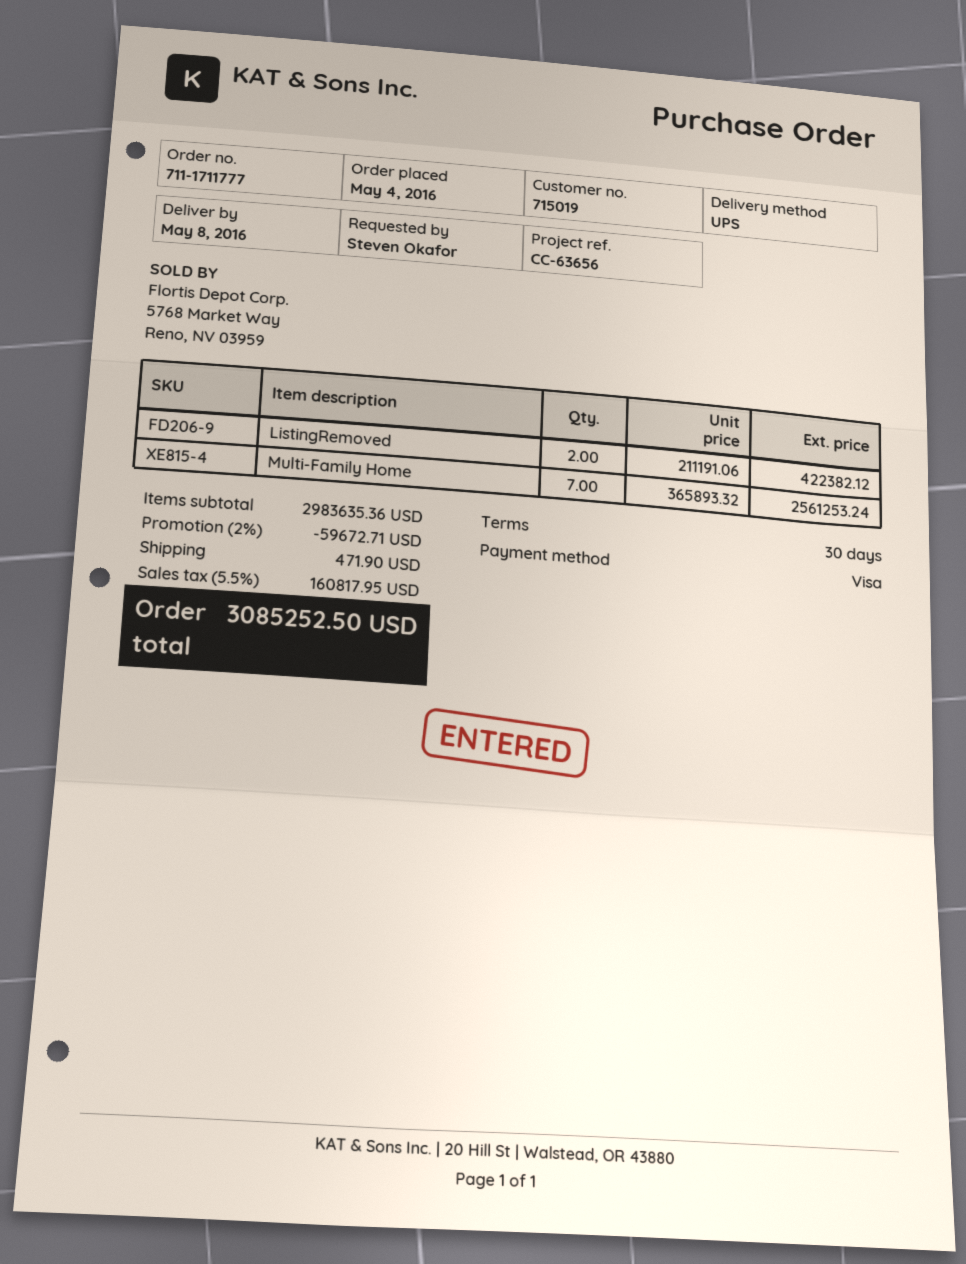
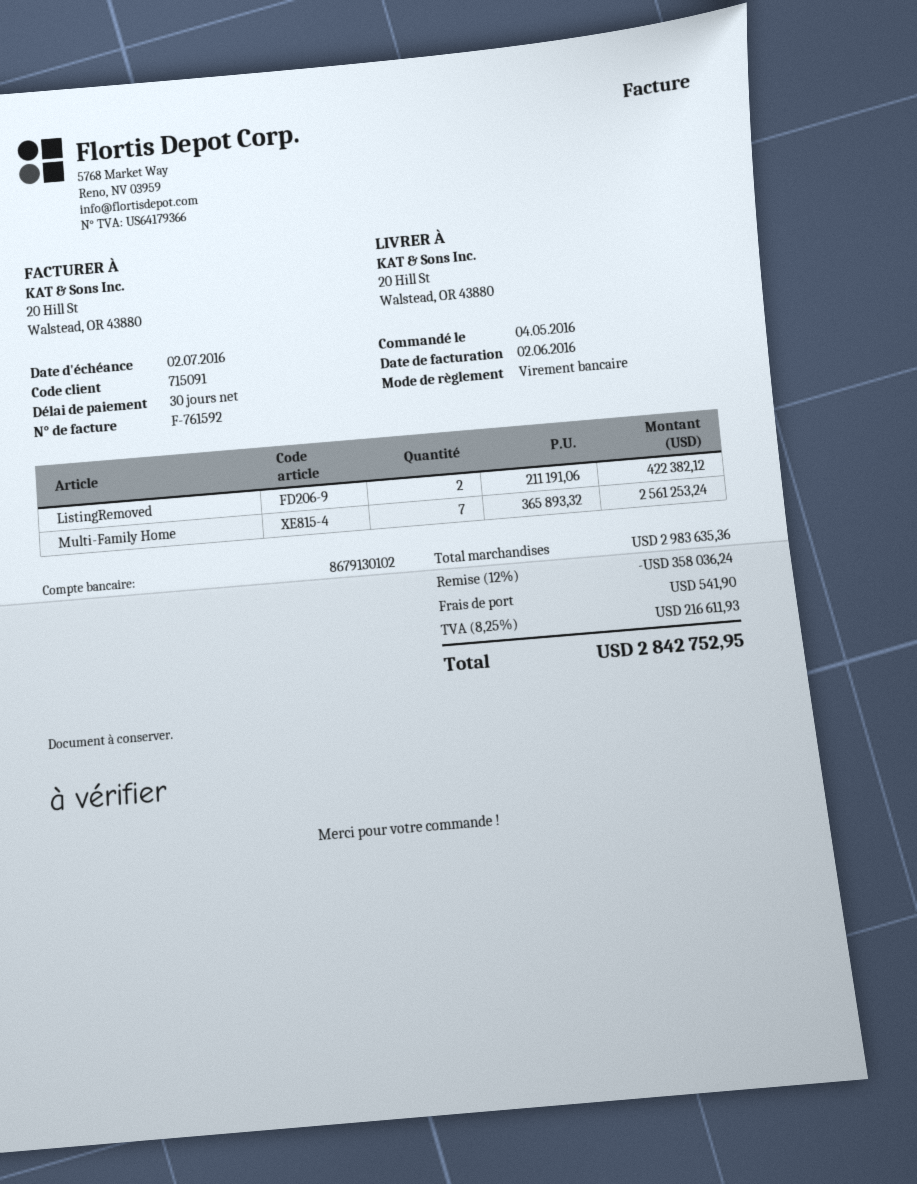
customer number: 715019 -> 715091
payment method: Visa -> bank transfer
discount: 2% = 59672.71 -> 12% = 358036.24
shipping: 471.90 -> 541.90
tax: 5.5% = 160817.95 -> 8.25% = 216611.93
total: 3085252.50 -> 2842752.95

